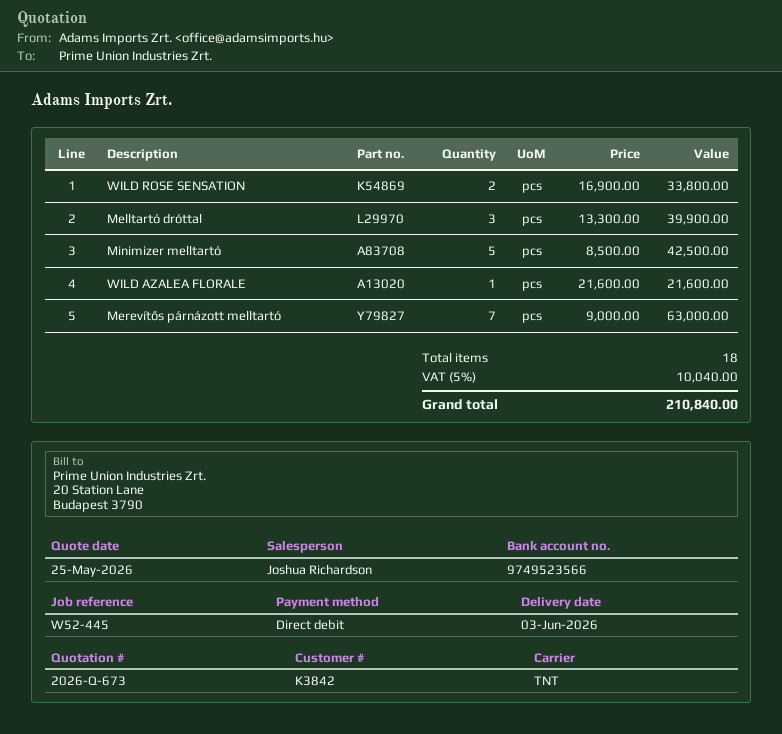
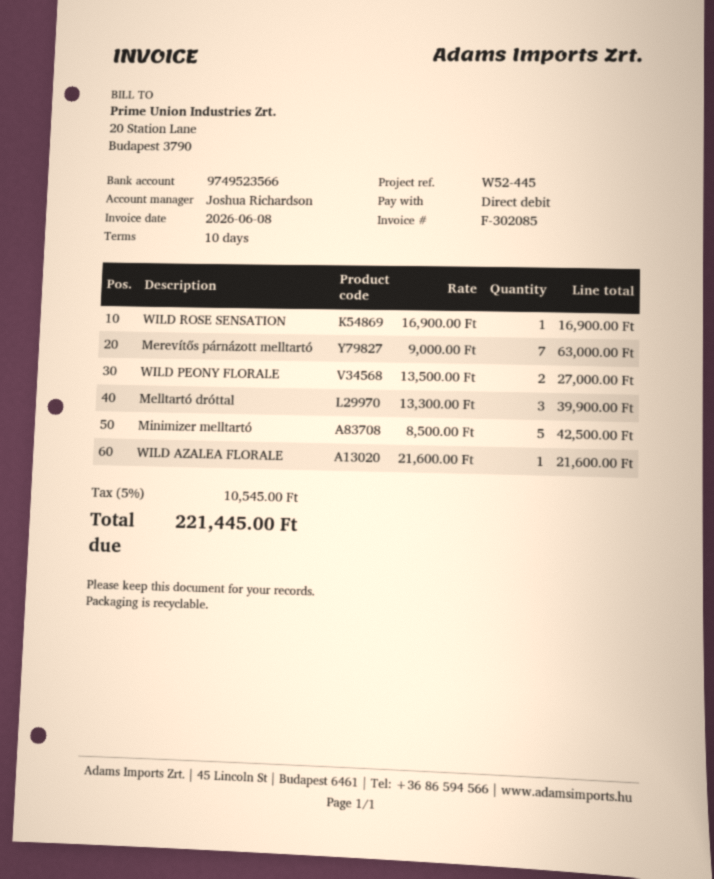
WILD ROSE SENSATION: 2 x 16900.00 = 33800.00 -> 1 x 16900.00 = 16900.00
WILD PEONY FLORALE: none -> 2 x 13500.00 = 27000.00
tax: 5% = 10040.00 -> 5% = 10545.00
total: 210840.00 -> 221445.00

